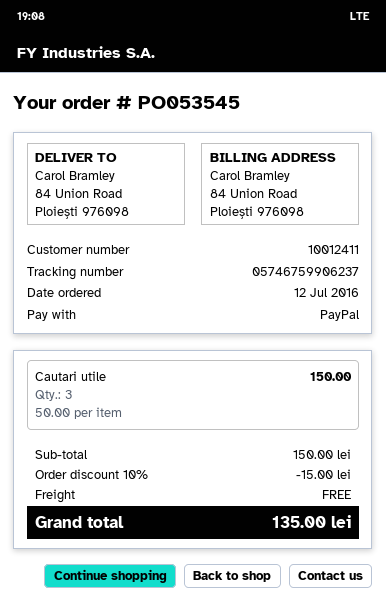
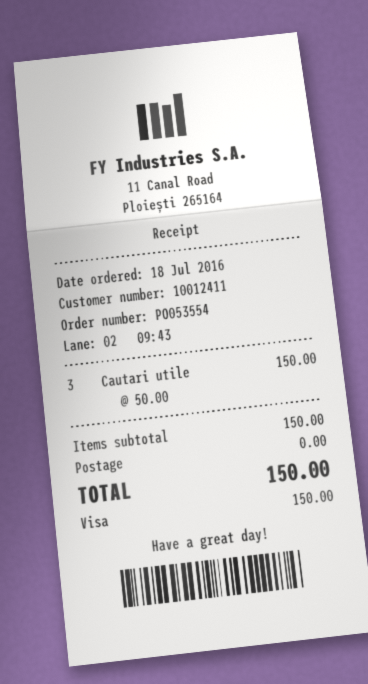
order number: PO053545 -> PO053554
order date: 2016-07-12 -> 2016-07-18
payment method: PayPal -> Visa
discount: 10% = 15.00 -> none
total: 135.00 -> 150.00

